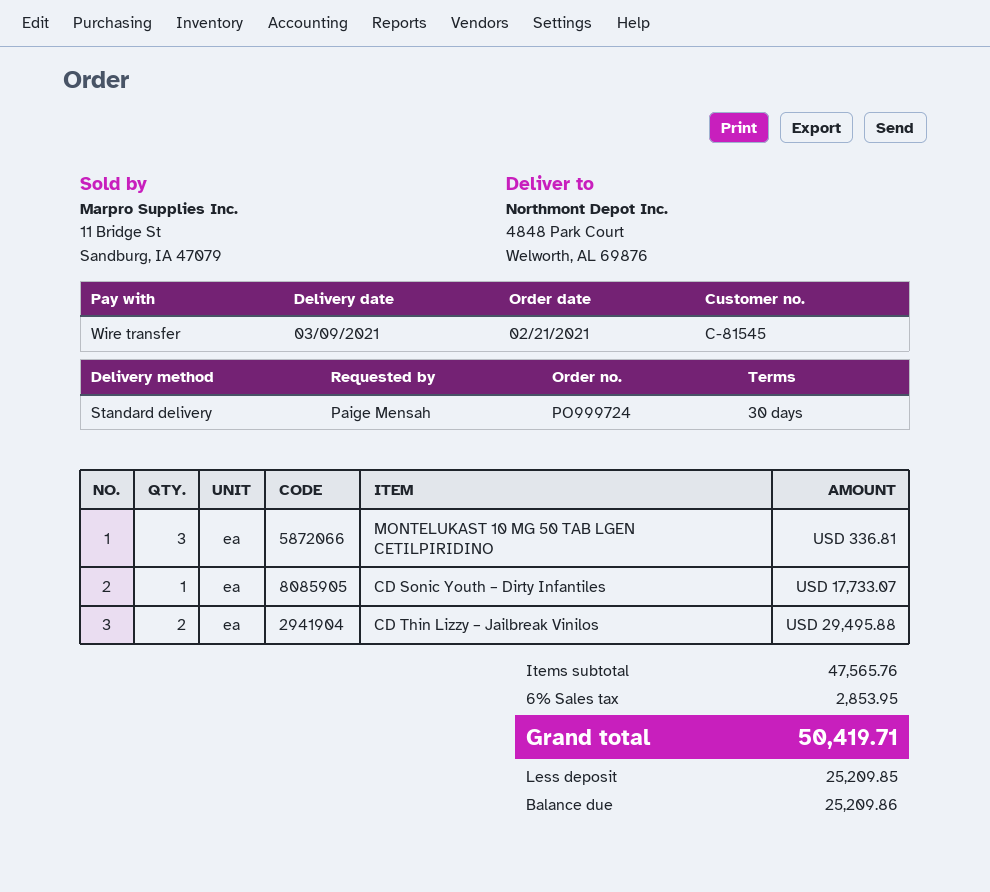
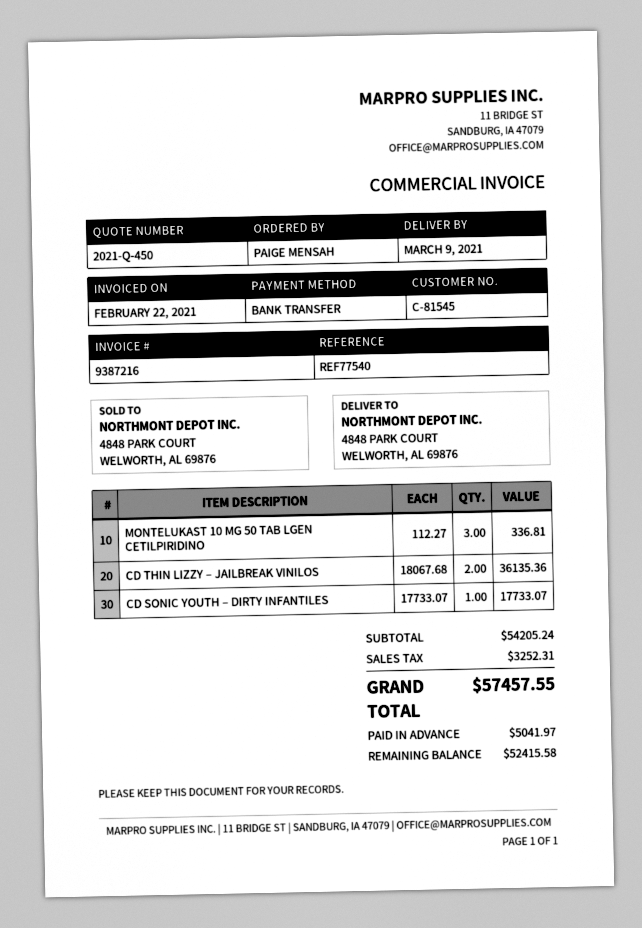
CD Thin Lizzy – Jailbreak Vinilos: 2 for 29495.88 -> 2 for 36135.36
subtotal: 47565.76 -> 54205.24
tax: 2853.95 -> 3252.31
total: 50419.71 -> 57457.55
deposit: 25209.85 -> 5041.97
balance: 25209.86 -> 52415.58

